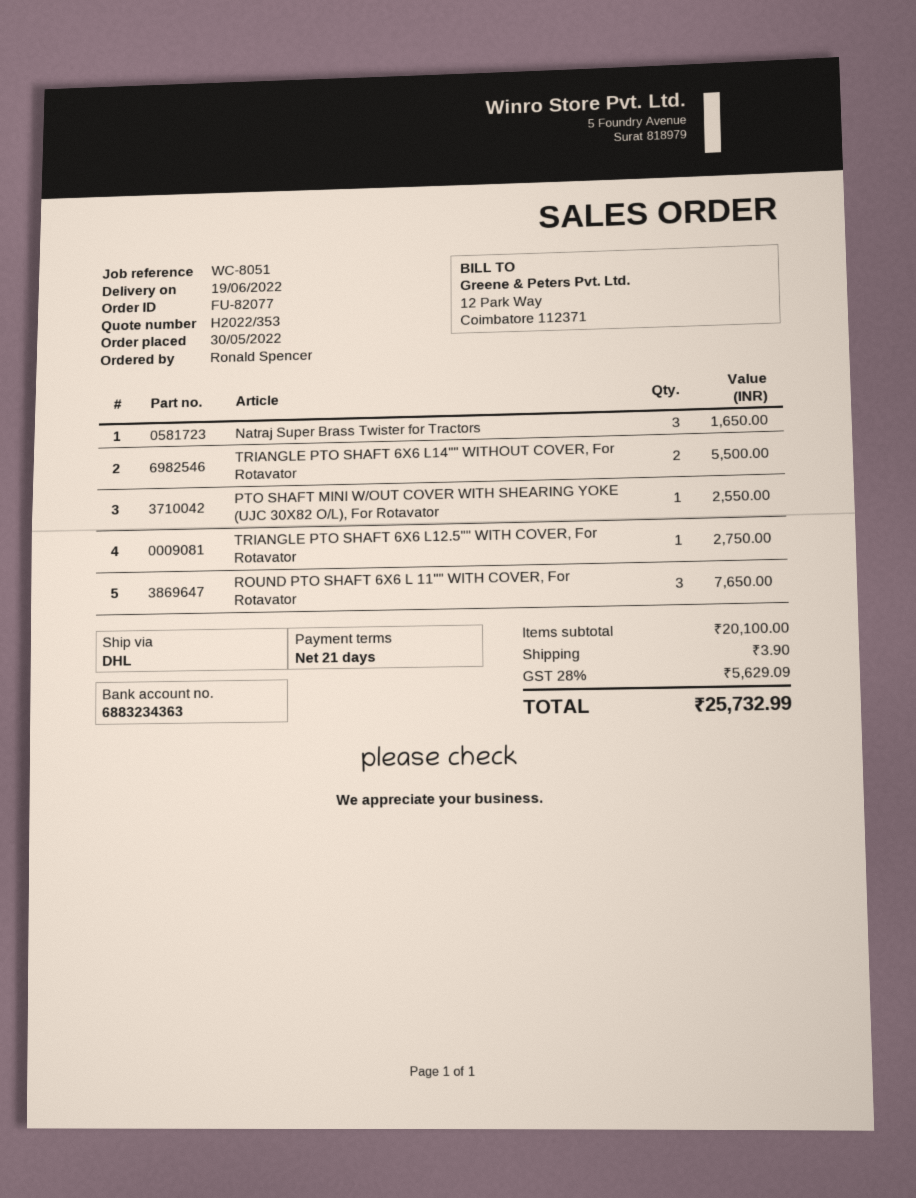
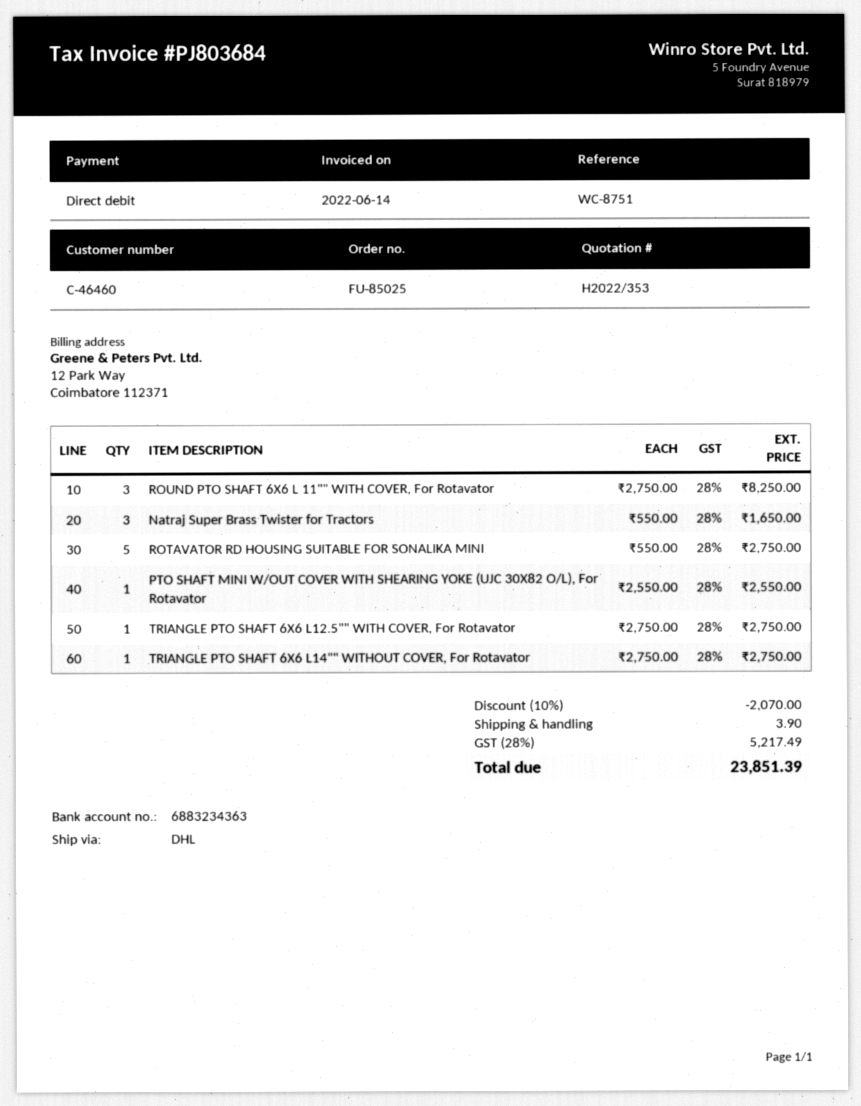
order number: FU-82077 -> FU-85025
reference: WC-8051 -> WC-8751
TRIANGLE PTO SHAFT 6X6 L14"" WITHOUT COVER, For Rotavator: 2 for 5500.00 -> 1 for 2750.00
ROUND PTO SHAFT 6X6 L 11"" WITH COVER, For Rotavator: 3 for 7650.00 -> 3 for 8250.00
ROTAVATOR RD HOUSING SUITABLE FOR SONALIKA MINI: none -> 5 for 2750.00
discount: none -> 10% = 2070.00
tax: 28% = 5629.09 -> 28% = 5217.49
total: 25732.99 -> 23851.39

